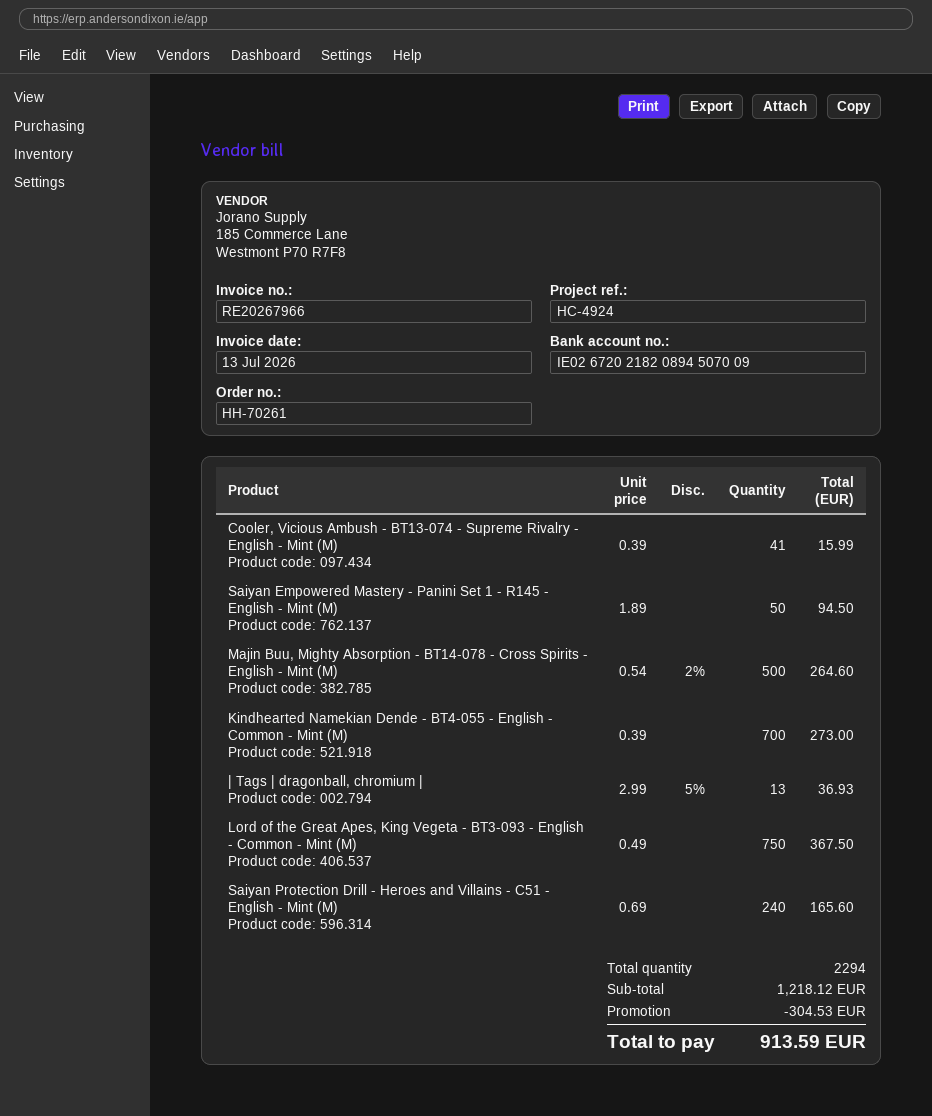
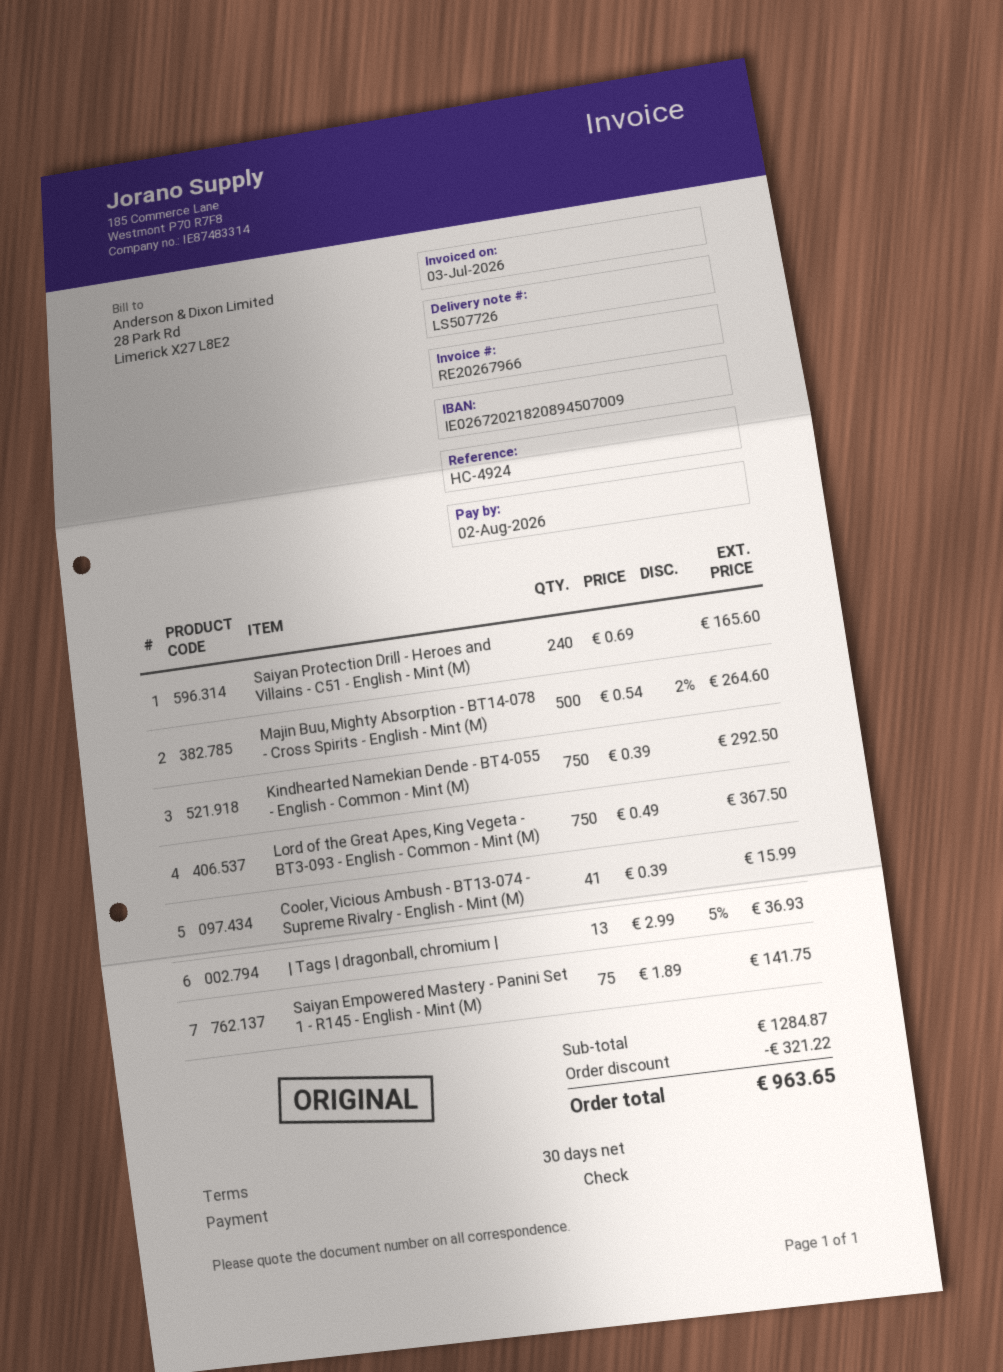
invoice date: 2026-07-13 -> 2026-07-03
Saiyan Empowered Mastery - Panini Set 1 - R145 - English - Mint (M): 50 x 1.89 = 94.50 -> 75 x 1.89 = 141.75
Kindhearted Namekian Dende - BT4-055 - English - Common - Mint (M): 700 x 0.39 = 273.00 -> 750 x 0.39 = 292.50
subtotal: 1218.12 -> 1284.87
discount: 304.53 -> 321.22
total: 913.59 -> 963.65

